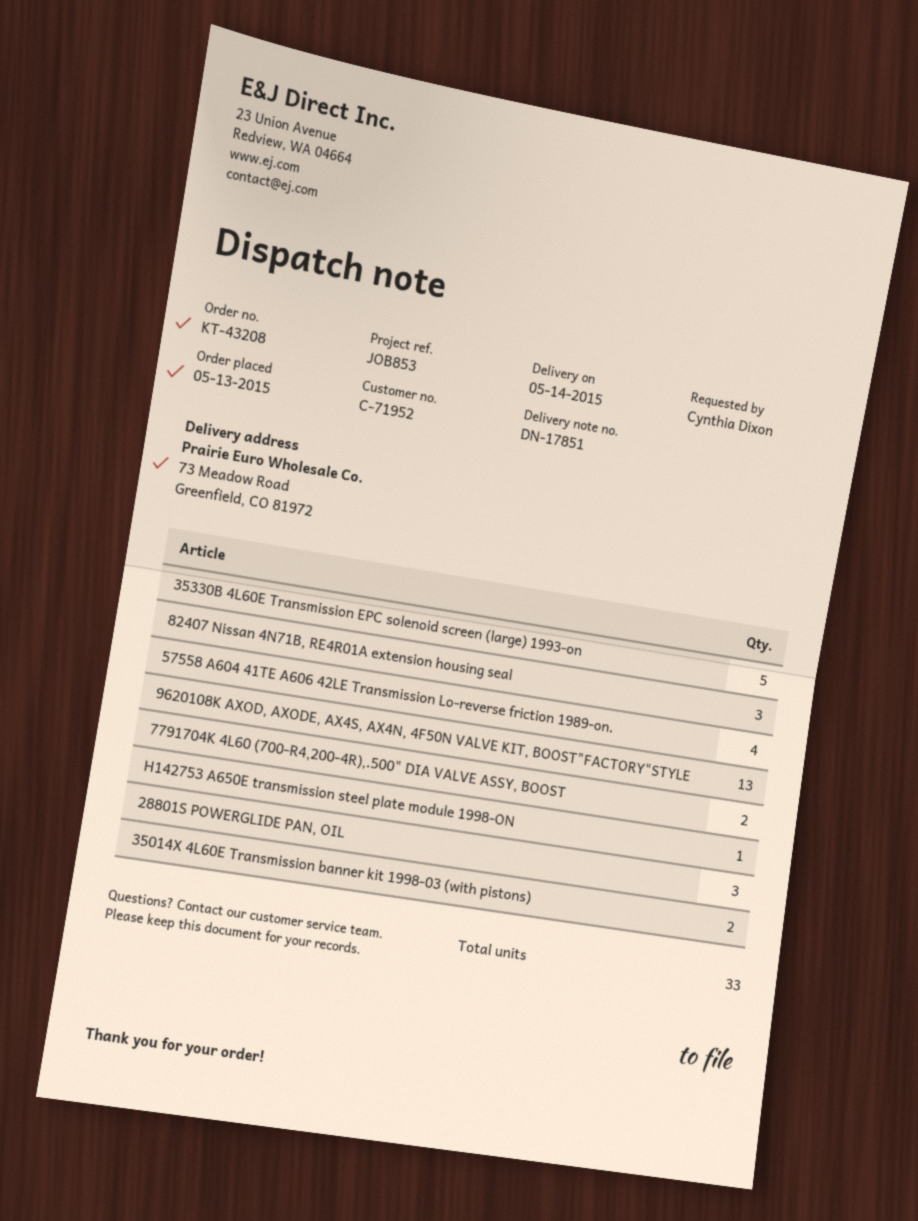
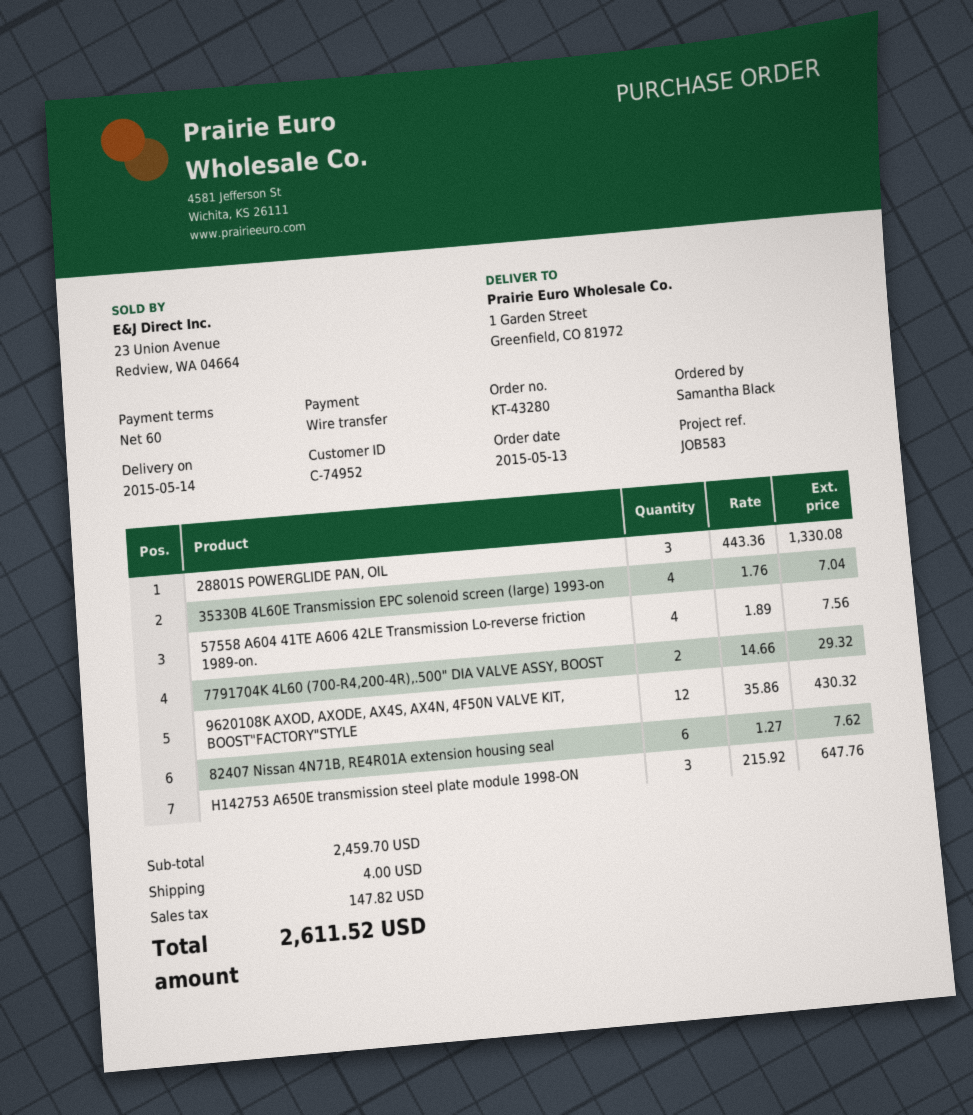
order number: KT-43208 -> KT-43280
customer number: C-71952 -> C-74952
reference: JOB853 -> JOB583
ordered by: Cynthia Dixon -> Samantha Black
ship to: 73 Meadow Road, Greenfield, CO 81972 -> 1 Garden Street, Greenfield, CO 81972
35330B 4L60E Transmission EPC solenoid screen (large) 1993-on: 5 -> 4
82407 Nissan 4N71B, RE4R01A extension housing seal: 3 -> 6
9620108K AXOD, AXODE, AX4S, AX4N, 4F50N VALVE KIT, BOOST"FACTORY"STYLE: 13 -> 12
H142753 A650E transmission steel plate module 1998-ON: 1 -> 3
35014X 4L60E Transmission banner kit 1998-03 (with pistons): 2 -> none

